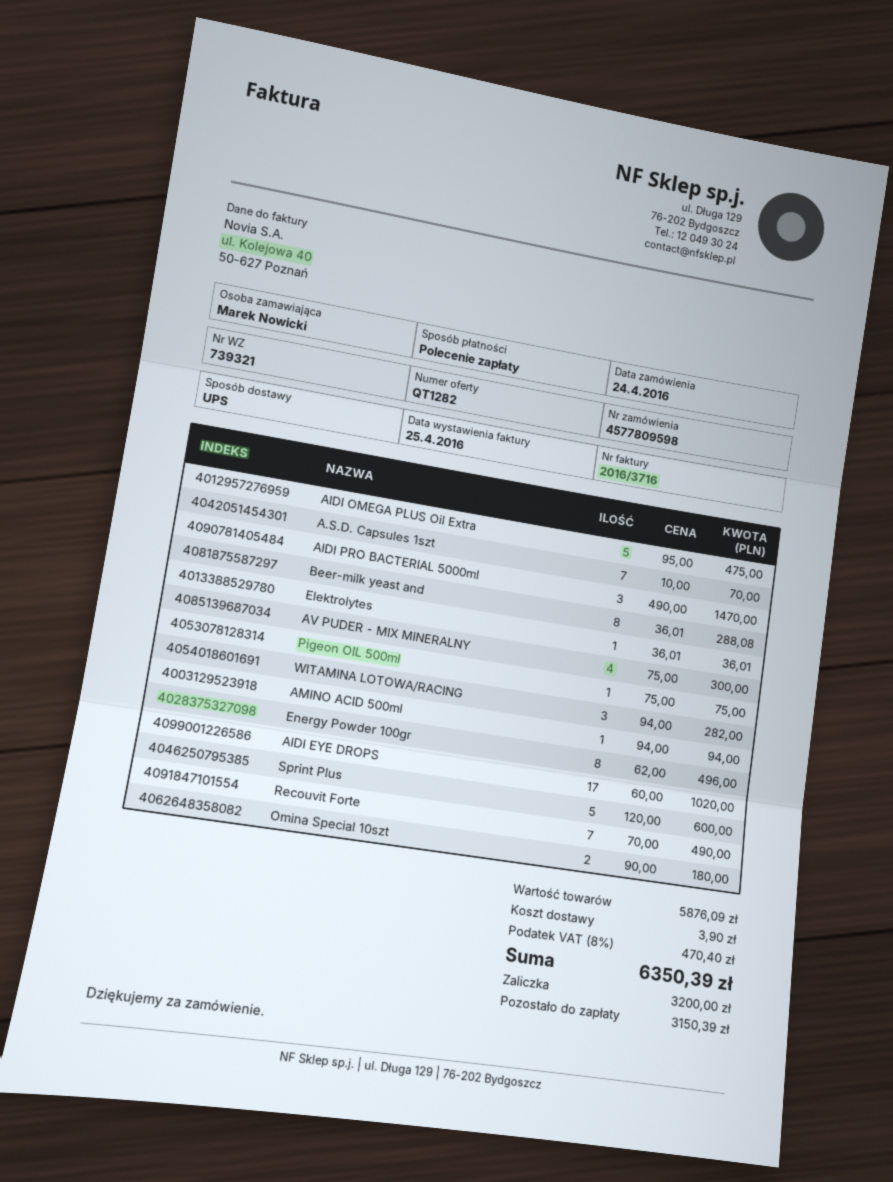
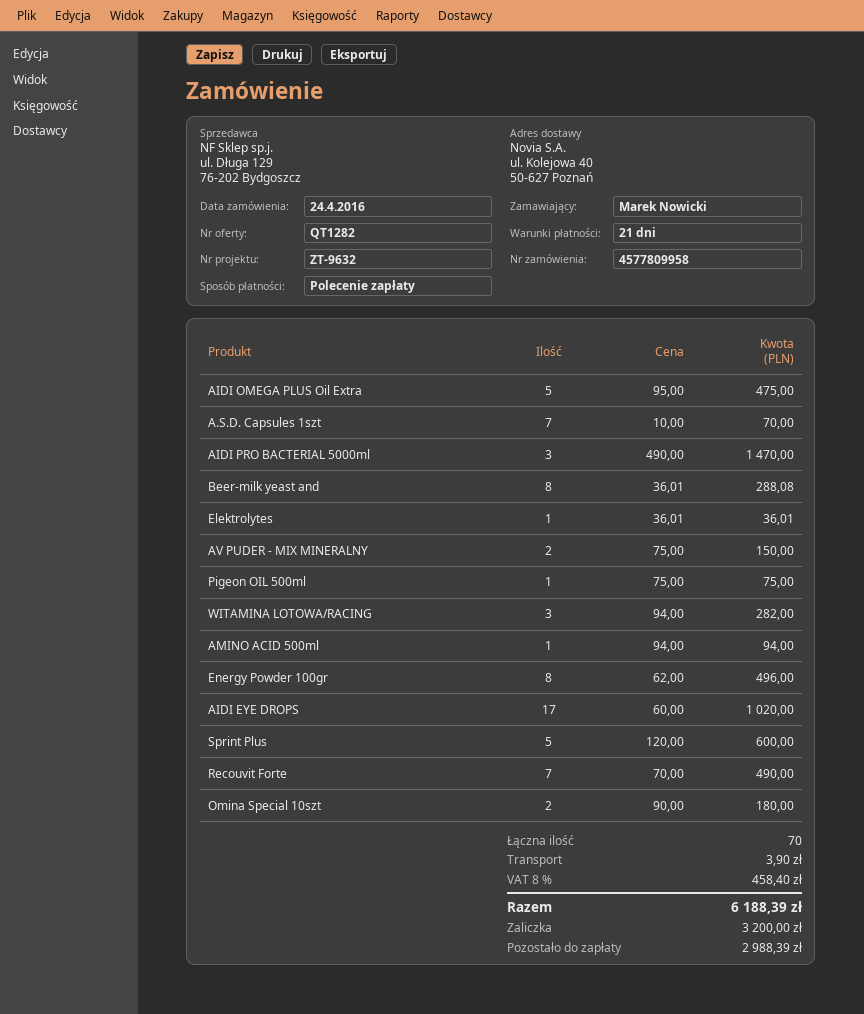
order number: 4577809598 -> 4577809958
AV PUDER - MIX MINERALNY: 4 x 75.00 = 300.00 -> 2 x 75.00 = 150.00
tax: 8% = 470.40 -> 8% = 458.40
total: 6350.39 -> 6188.39
balance: 3150.39 -> 2988.39

